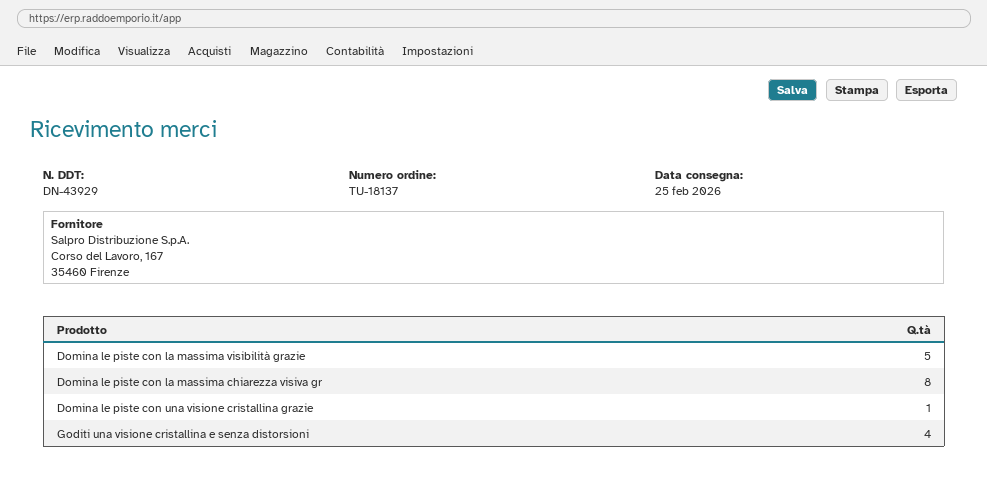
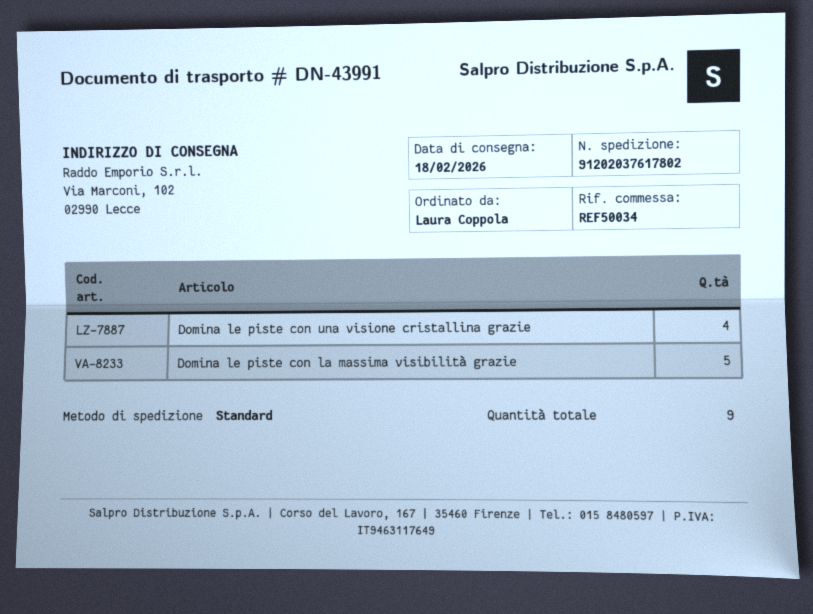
delivery note number: DN-43929 -> DN-43991
delivery date: 2026-02-25 -> 2026-02-18
Domina le piste con la massima chiarezza visiva gr: 8 -> none
Domina le piste con una visione cristallina grazie: 1 -> 4
Goditi una visione cristallina e senza distorsioni: 4 -> none

